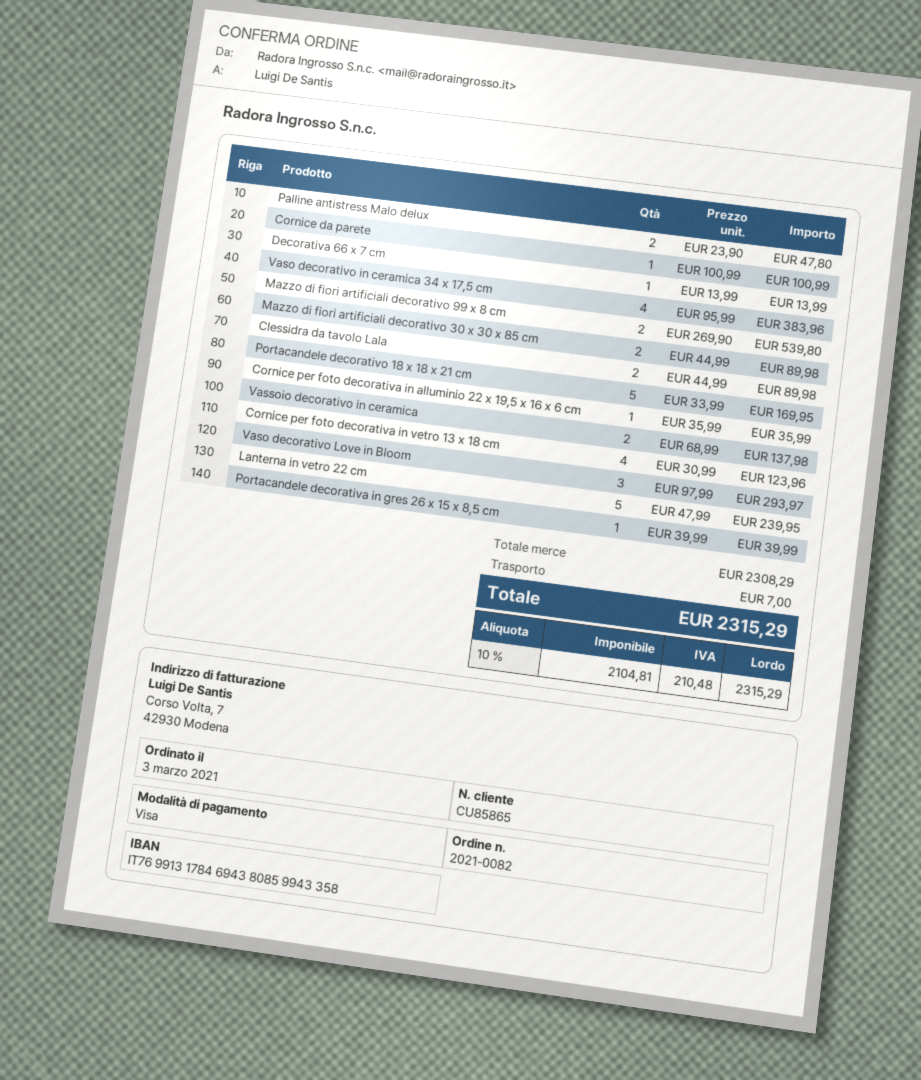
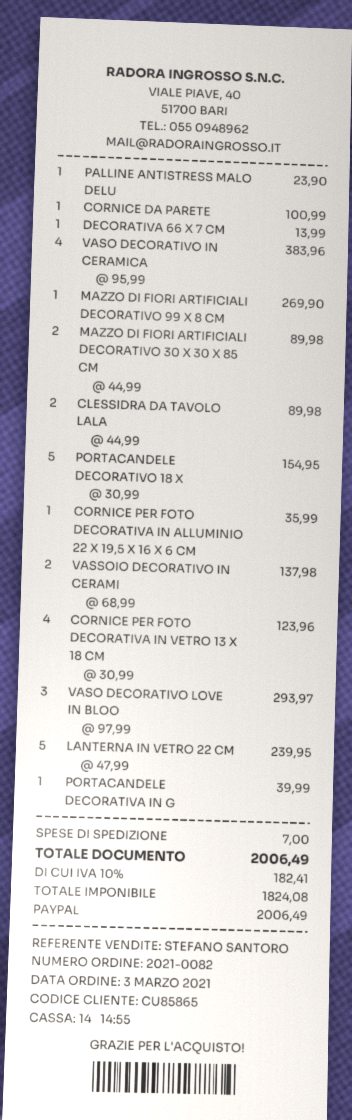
payment method: Visa -> PayPal
Palline antistress Malo delux: 2 x 23.90 = 47.80 -> 1 x 23.90 = 23.90
Mazzo di fiori artificiali decorativo 99 x 8 cm: 2 x 269.90 = 539.80 -> 1 x 269.90 = 269.90
Portacandele decorativo 18 x 18 x 21 cm: 5 x 33.99 = 169.95 -> 5 x 30.99 = 154.95
net: 2104.81 -> 1824.08
tax: 10% = 210.48 -> 10% = 182.41
total: 2315.29 -> 2006.49

